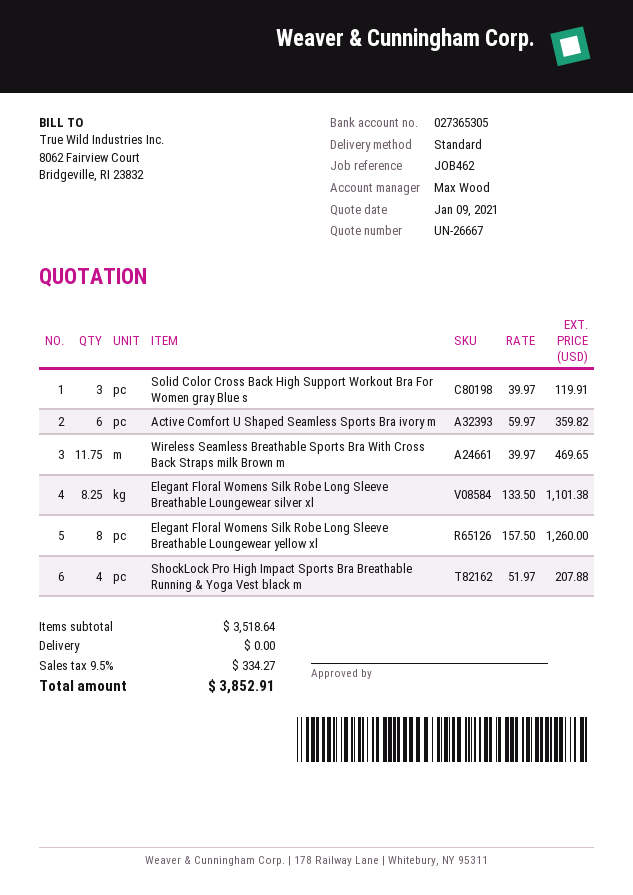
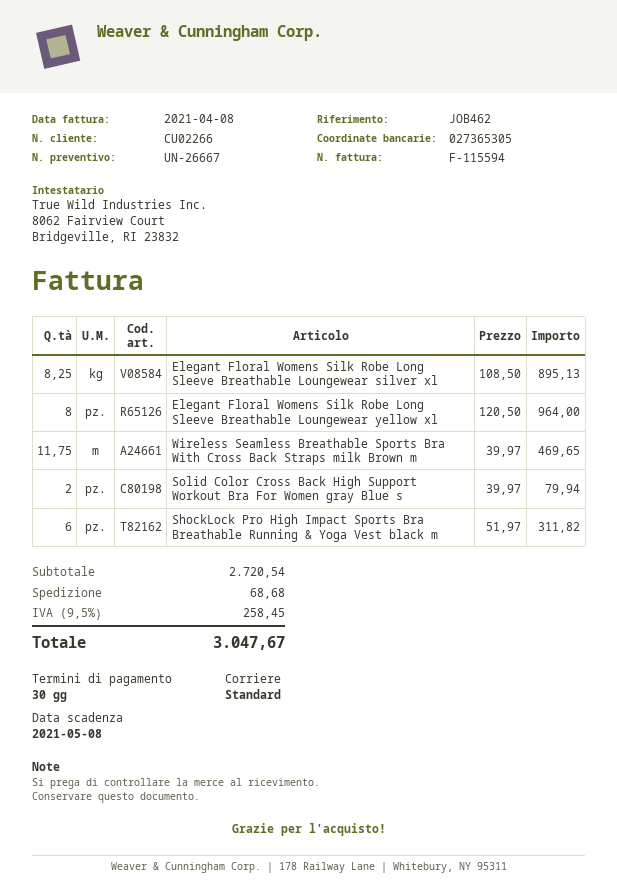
Solid Color Cross Back High Support Workout Bra For Women gray Blue s: 3 x 39.97 = 119.91 -> 2 x 39.97 = 79.94
Active Comfort U Shaped Seamless Sports Bra ivory m: 6 x 59.97 = 359.82 -> none
Elegant Floral Womens Silk Robe Long Sleeve Breathable Loungewear silver xl: 8.25 x 133.50 = 1101.38 -> 8.25 x 108.50 = 895.13
Elegant Floral Womens Silk Robe Long Sleeve Breathable Loungewear yellow xl: 8 x 157.50 = 1260.00 -> 8 x 120.50 = 964.00
ShockLock Pro High Impact Sports Bra Breathable Running & Yoga Vest black m: 4 x 51.97 = 207.88 -> 6 x 51.97 = 311.82
subtotal: 3518.64 -> 2720.54
shipping: 0.00 -> 68.68
tax: 9.5% = 334.27 -> 9.5% = 258.45
total: 3852.91 -> 3047.67

